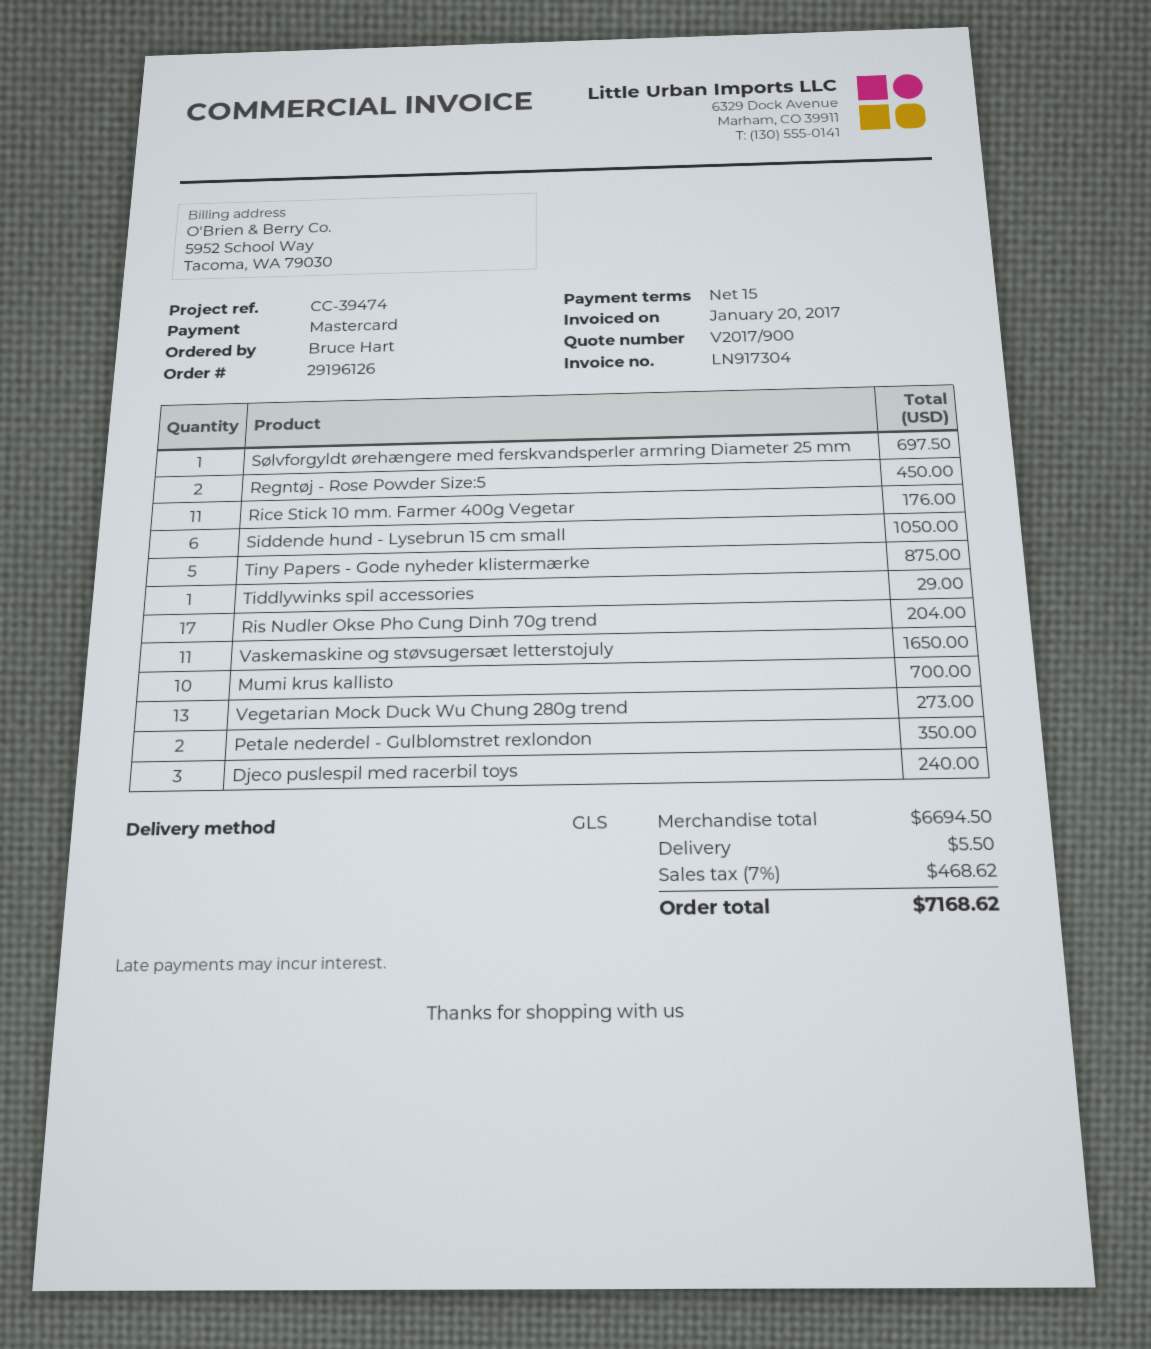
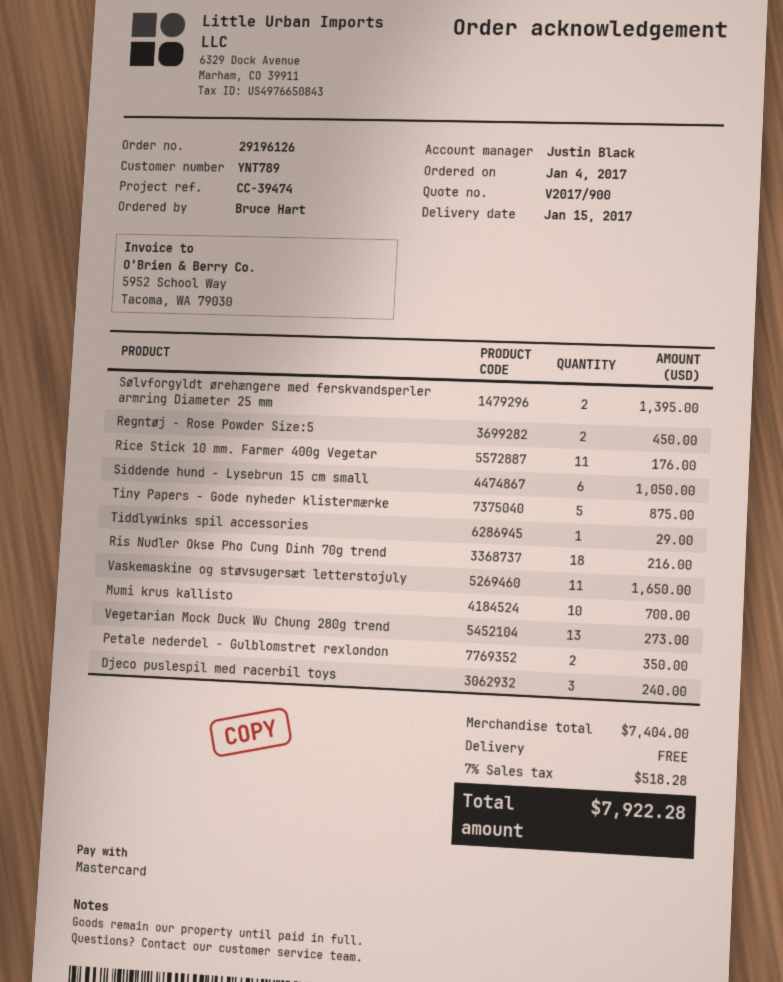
Sølvforgyldt ørehængere med ferskvandsperler armring Diameter 25 mm: 1 for 697.50 -> 2 for 1395.00
Ris Nudler Okse Pho Cung Dinh 70g trend: 17 for 204.00 -> 18 for 216.00
subtotal: 6694.50 -> 7404.00
shipping: 5.50 -> 0.00
tax: 7% = 468.62 -> 7% = 518.28
total: 7168.62 -> 7922.28

